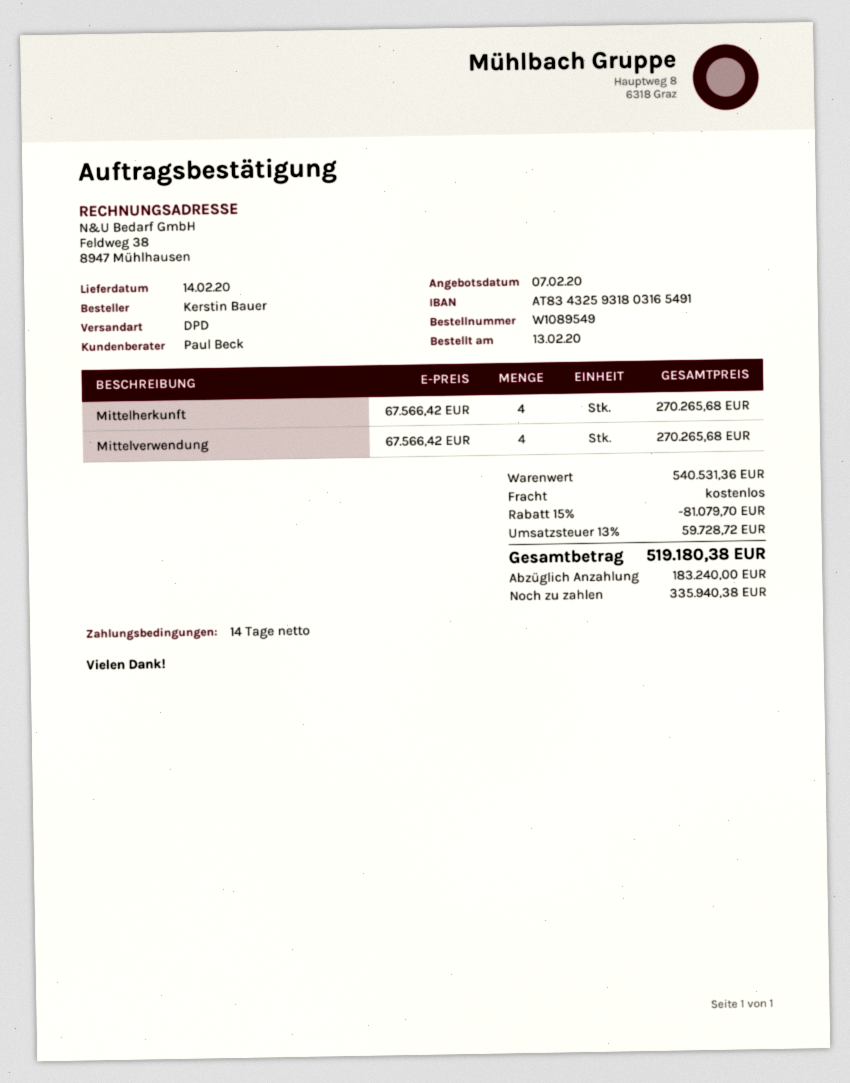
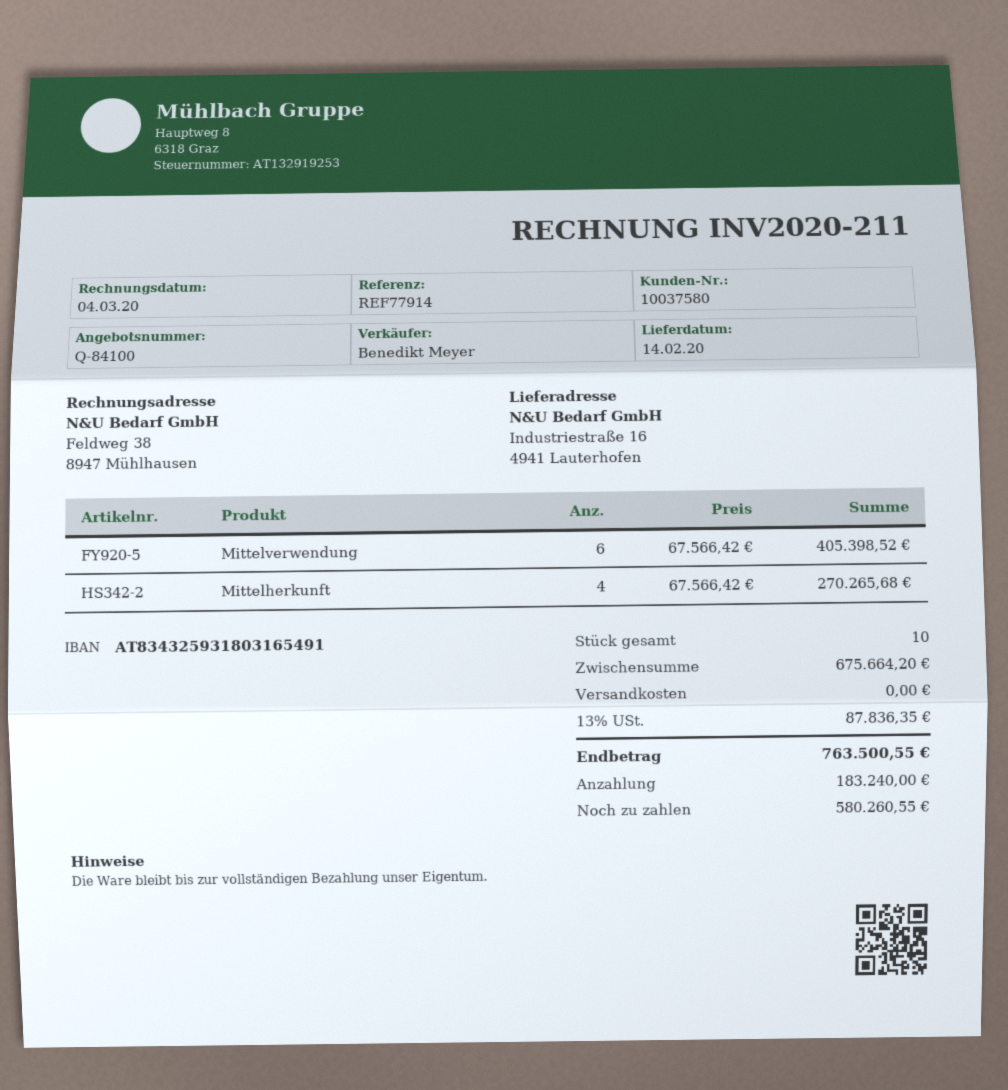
sales rep: Paul Beck -> Benedikt Meyer
Mittelverwendung: 4 x 67566.42 = 270265.68 -> 6 x 67566.42 = 405398.52
subtotal: 540531.36 -> 675664.20
discount: 15% = 81079.70 -> none
tax: 13% = 59728.72 -> 13% = 87836.35
total: 519180.38 -> 763500.55
balance: 335940.38 -> 580260.55

